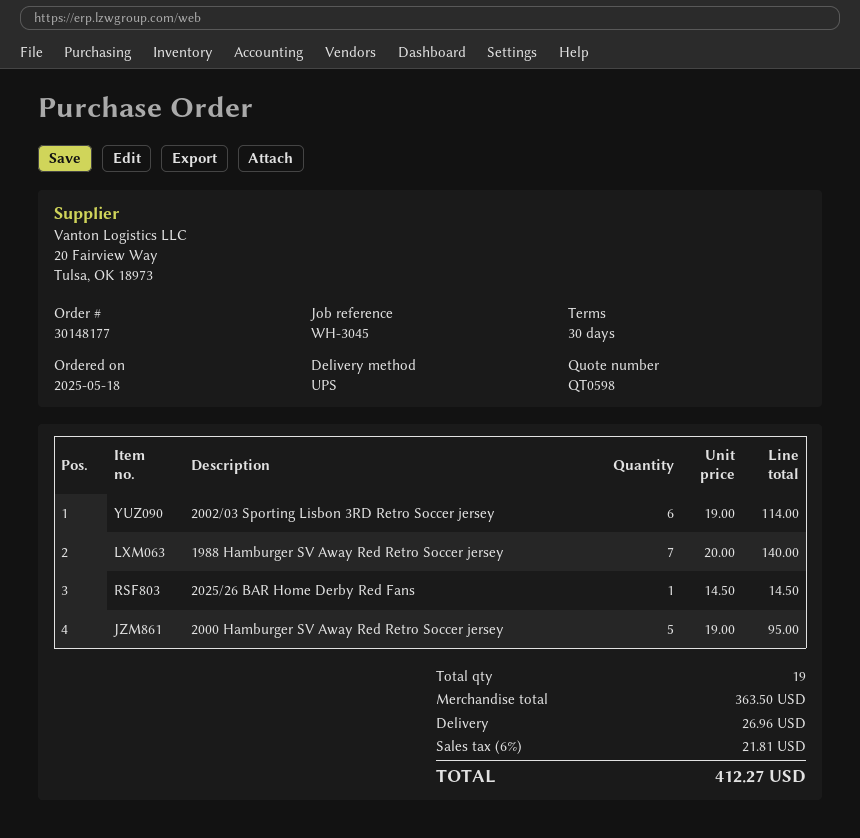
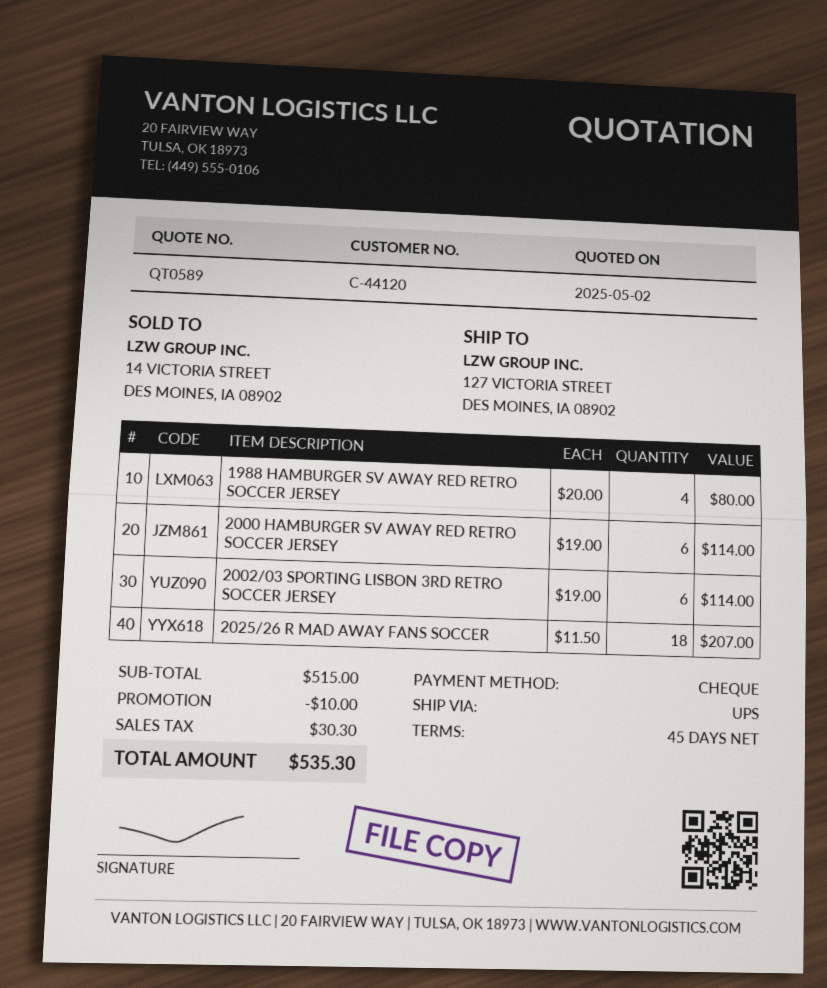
quote number: QT0598 -> QT0589
payment terms: 30 days -> 45 days
1988 Hamburger SV Away Red Retro Soccer jersey: 7 x 20.00 = 140.00 -> 4 x 20.00 = 80.00
2025/26 BAR Home Derby Red Fans: 1 x 14.50 = 14.50 -> none
2000 Hamburger SV Away Red Retro Soccer jersey: 5 x 19.00 = 95.00 -> 6 x 19.00 = 114.00
2025/26 R MAD AWAY FANS SOCCER: none -> 18 x 11.50 = 207.00
subtotal: 363.50 -> 515.00
discount: none -> 10.00
shipping: 26.96 -> none
tax: 21.81 -> 30.30
total: 412.27 -> 535.30

